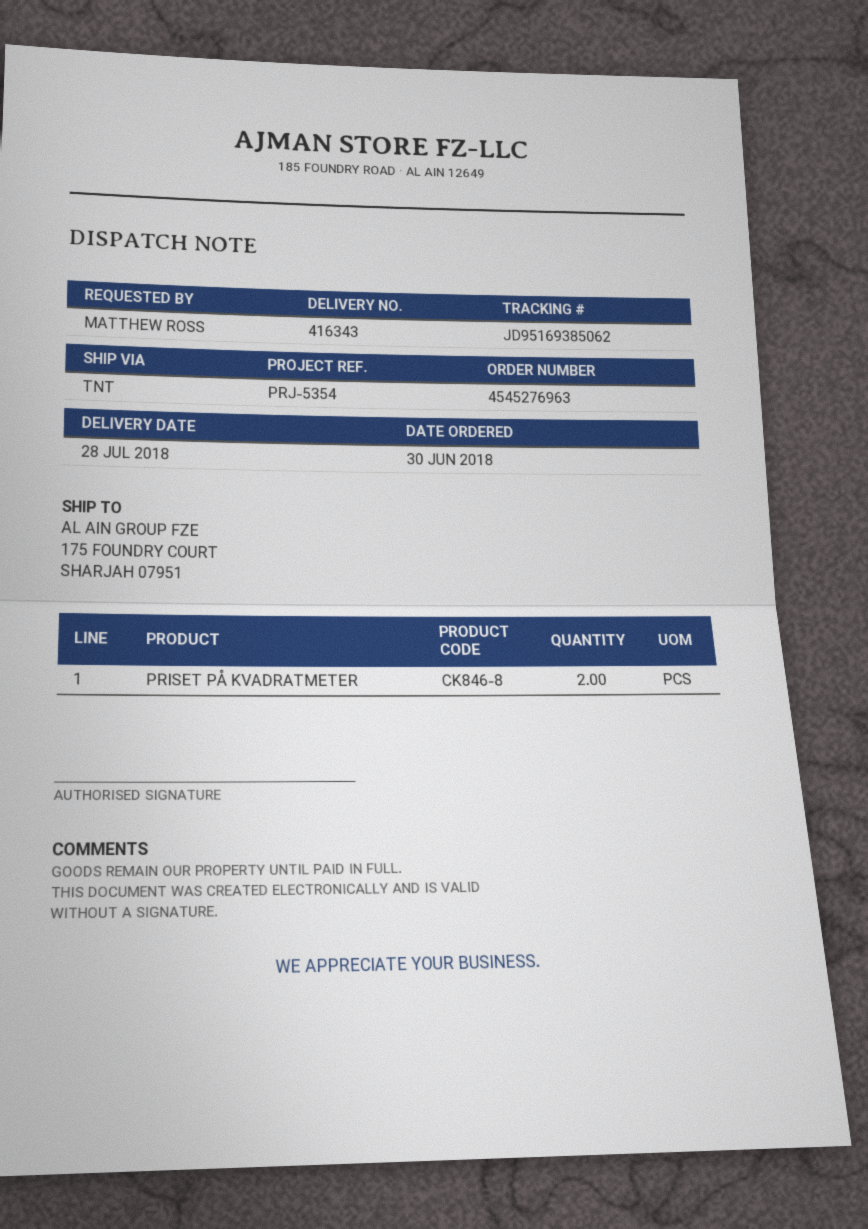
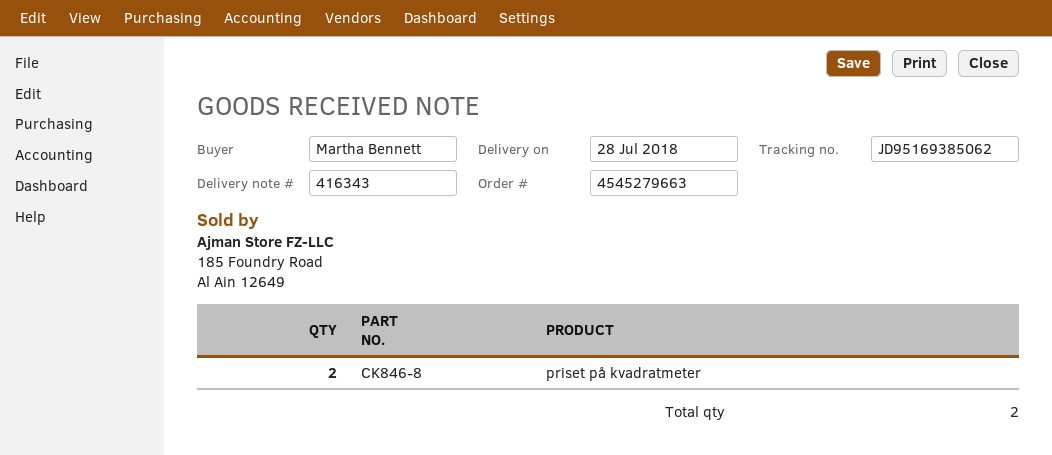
order number: 4545276963 -> 4545279663
ordered by: MATTHEW ROSS -> Martha Bennett

